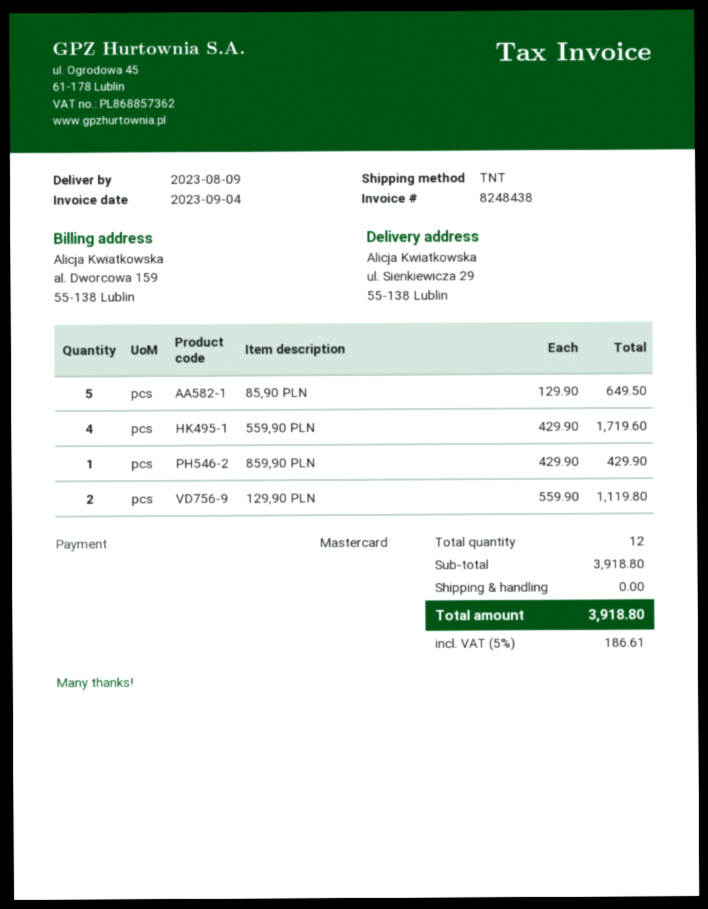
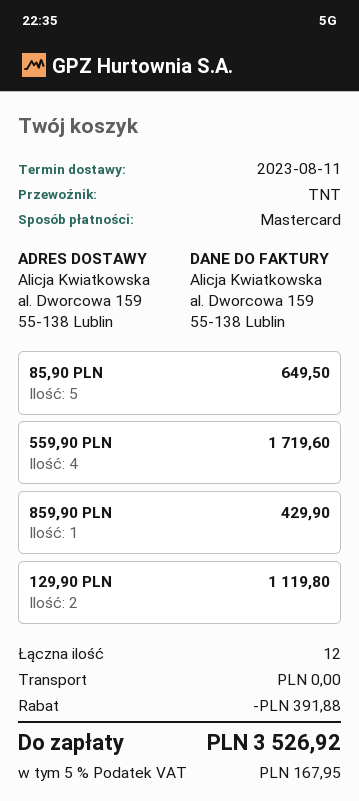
delivery date: 2023-08-09 -> 2023-08-11
ship to: ul. Sienkiewicza 29, 55-138 Lublin -> al. Dworcowa 159, 55-138 Lublin
discount: none -> 391.88
tax: 5% = 186.61 -> 5% = 167.95
total: 3918.80 -> 3526.92

